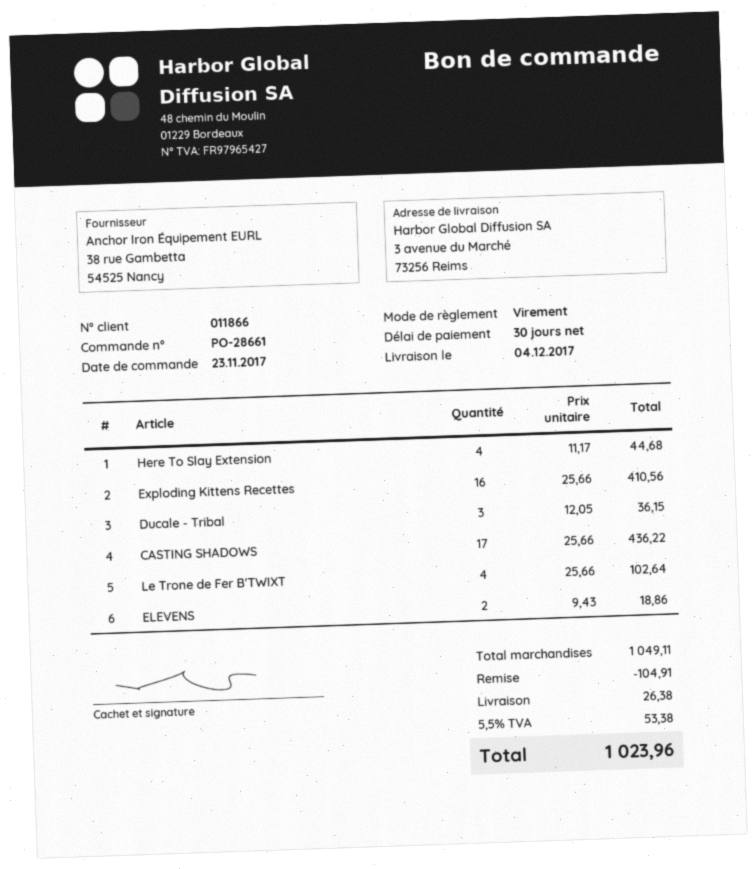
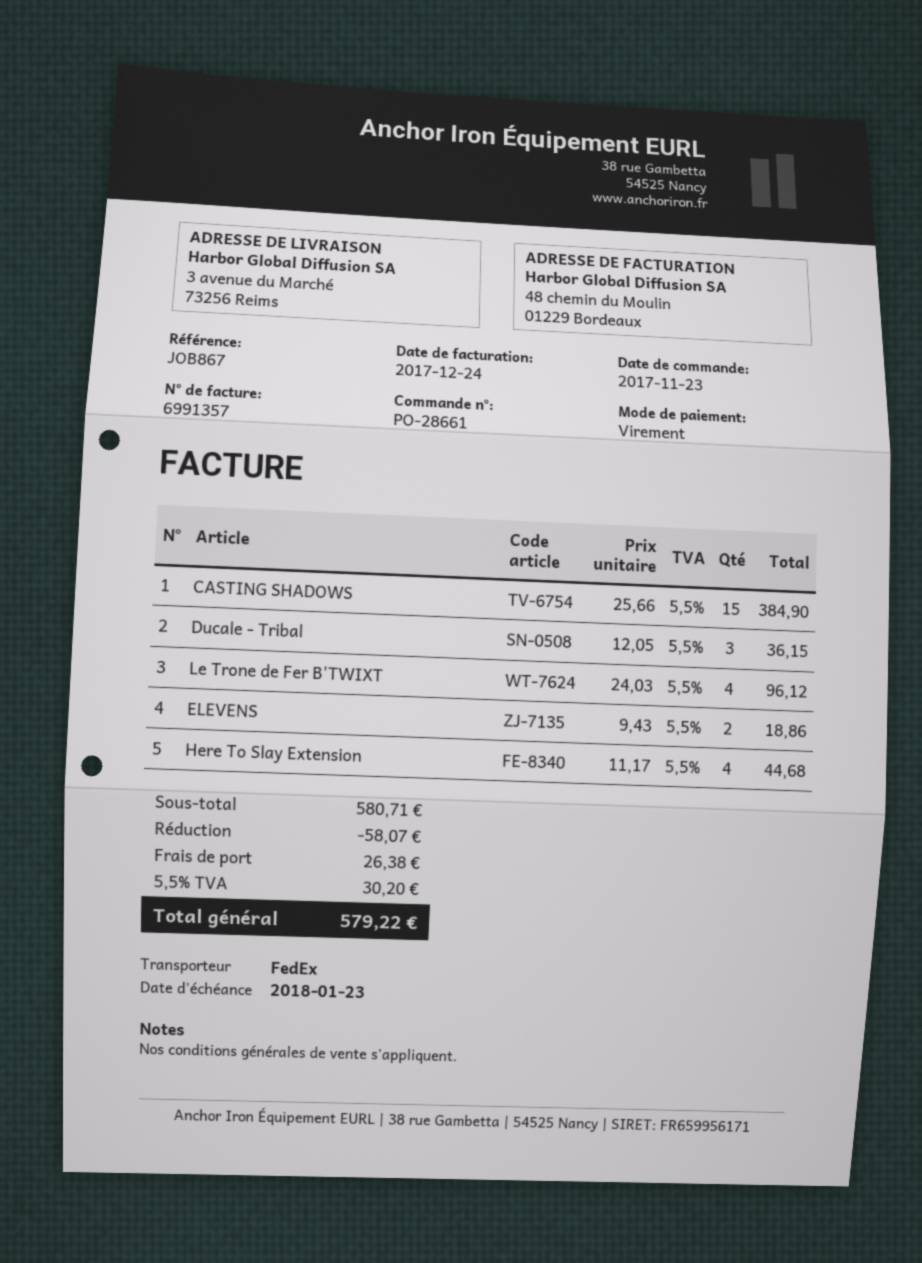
Exploding Kittens Recettes: 16 x 25.66 = 410.56 -> none
CASTING SHADOWS: 17 x 25.66 = 436.22 -> 15 x 25.66 = 384.90
Le Trone de Fer B'TWIXT: 4 x 25.66 = 102.64 -> 4 x 24.03 = 96.12
subtotal: 1049.11 -> 580.71
discount: 104.91 -> 58.07
tax: 5.5% = 53.38 -> 5.5% = 30.20
total: 1023.96 -> 579.22

